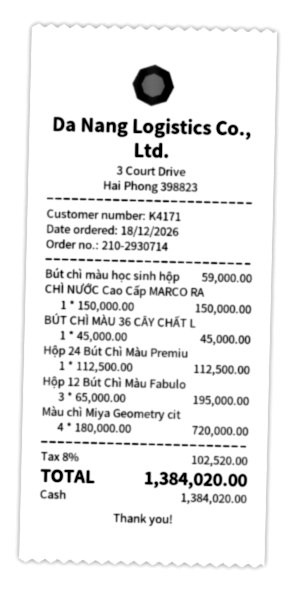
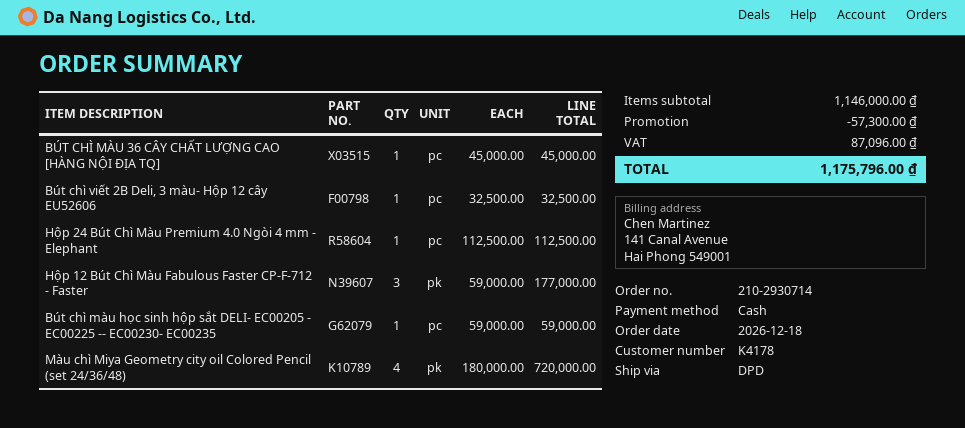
customer number: K4171 -> K4178
CHÌ NƯỚC Cao Cấp MARCO RA: 1 x 150000.00 = 150000.00 -> none
Hộp 12 Bút Chì Màu Fabulo: 3 x 65000.00 = 195000.00 -> 3 x 59000.00 = 177000.00
Bút chì viết 2B Deli, 3 màu- Hộp 12 cây EU52606: none -> 1 x 32500.00 = 32500.00
discount: none -> 57300.00
tax: 102520.00 -> 87096.00
total: 1384020.00 -> 1175796.00

